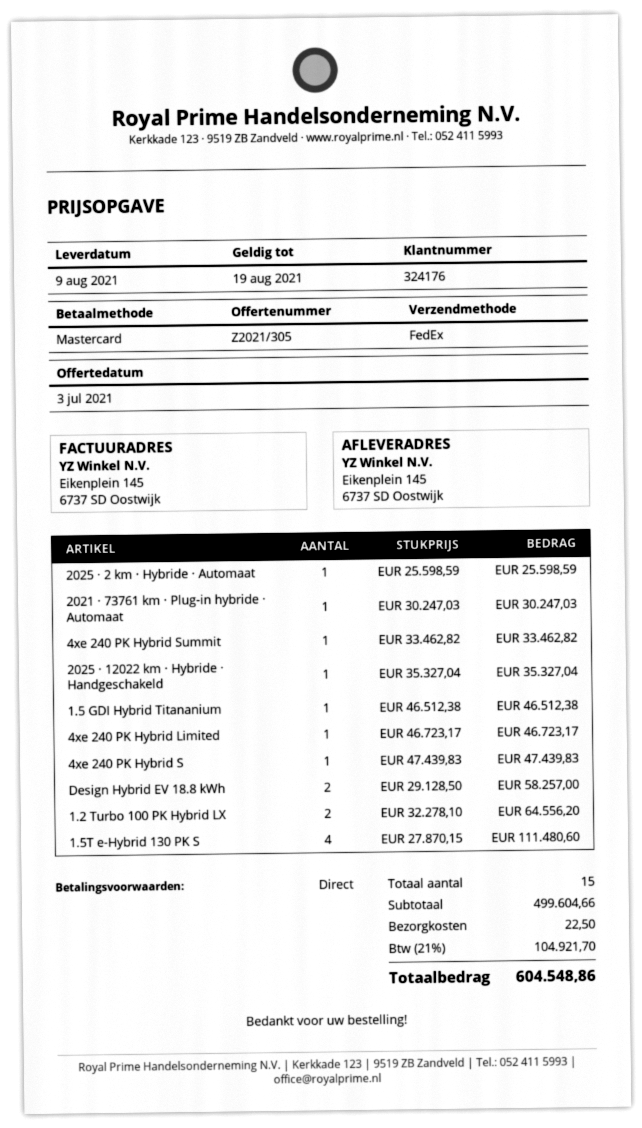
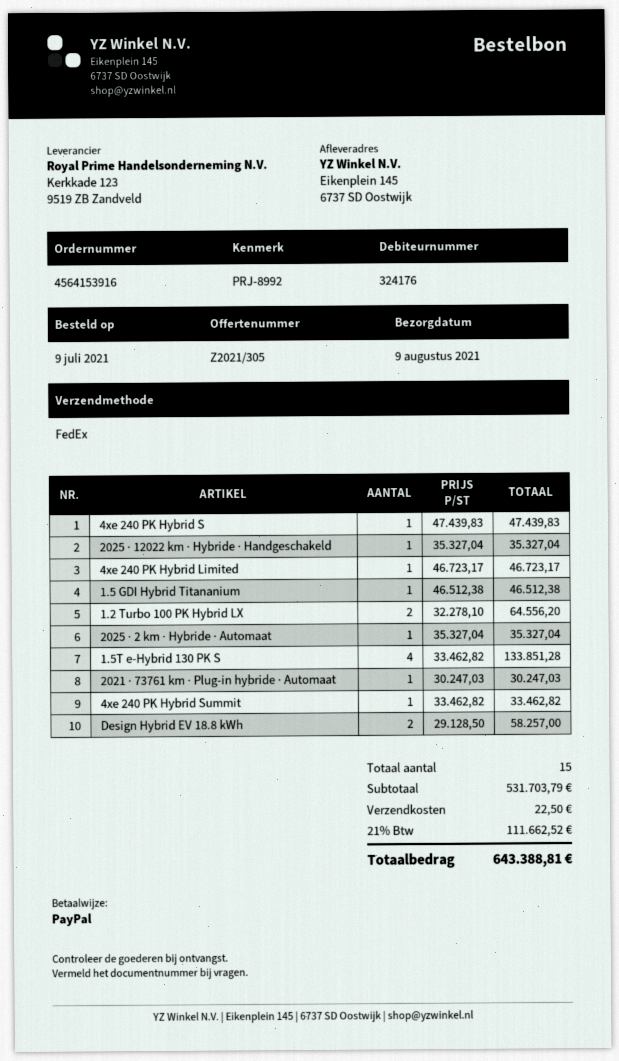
payment method: Mastercard -> PayPal
2025 · 2 km · Hybride · Automaat: 1 x 25598.59 = 25598.59 -> 1 x 35327.04 = 35327.04
1.5T e-Hybrid 130 PK S: 4 x 27870.15 = 111480.60 -> 4 x 33462.82 = 133851.28
subtotal: 499604.66 -> 531703.79
tax: 21% = 104921.70 -> 21% = 111662.52
total: 604548.86 -> 643388.81

